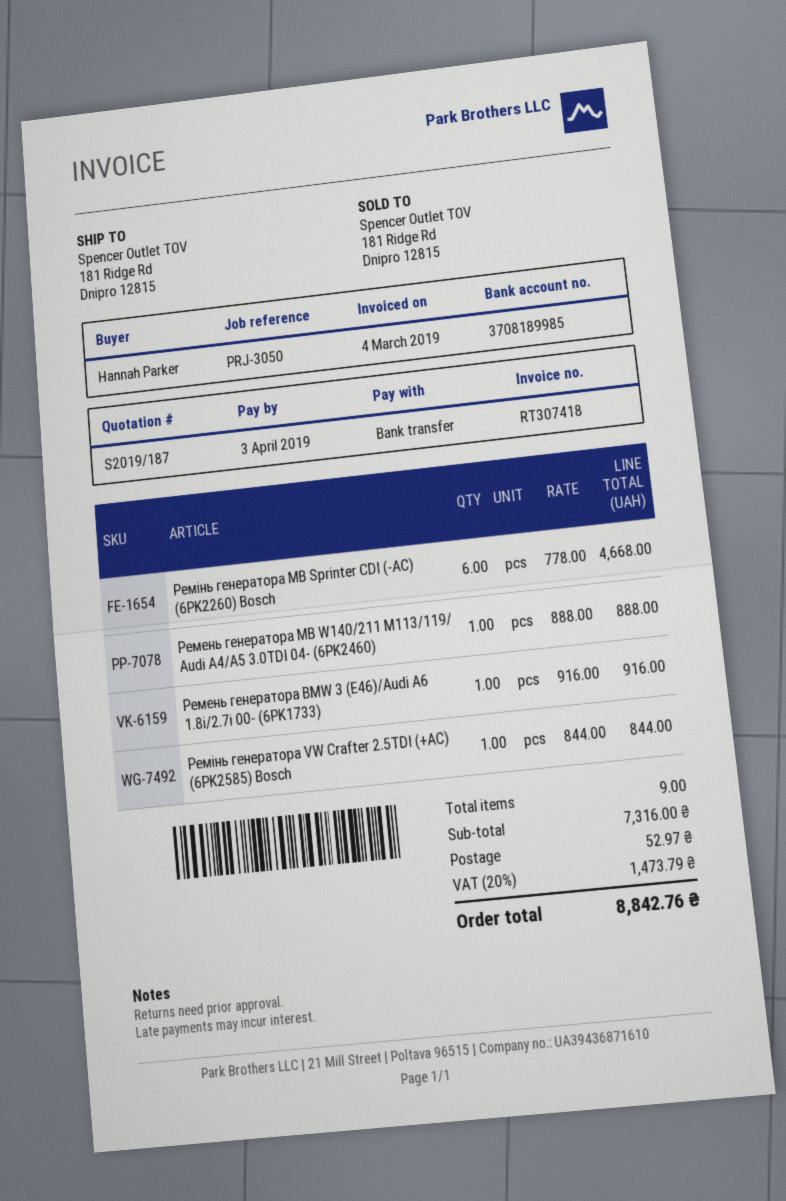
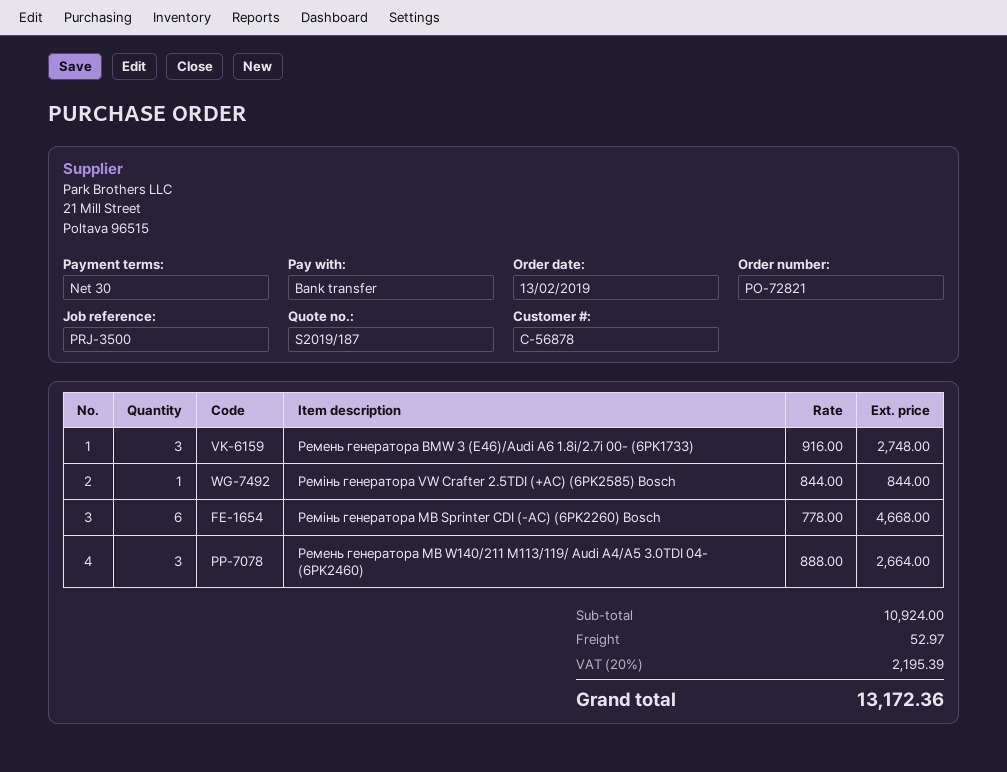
reference: PRJ-3050 -> PRJ-3500
Ремень генератора MB W140/211 M113/119/ Audi A4/A5 3.0TDI 04- (6PK2460): 1 x 888.00 = 888.00 -> 3 x 888.00 = 2664.00
Ремень генератора BMW 3 (E46)/Audi A6 1.8i/2.7i 00- (6PK1733): 1 x 916.00 = 916.00 -> 3 x 916.00 = 2748.00
subtotal: 7316.00 -> 10924.00
tax: 20% = 1473.79 -> 20% = 2195.39
total: 8842.76 -> 13172.36

